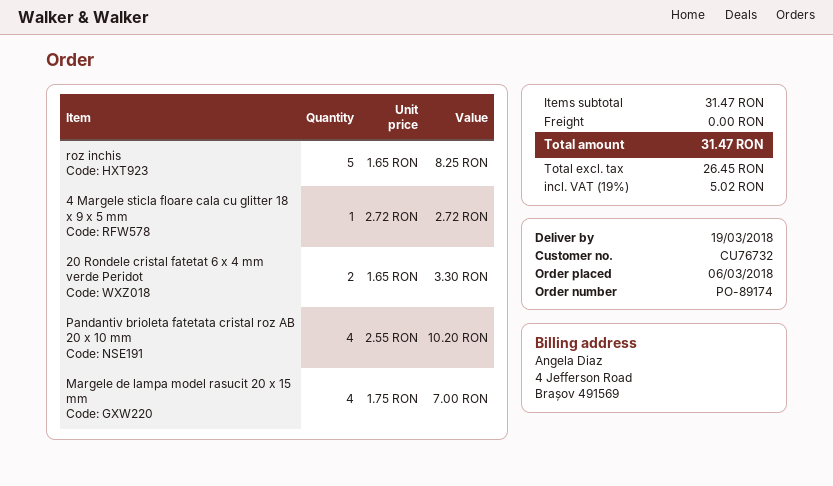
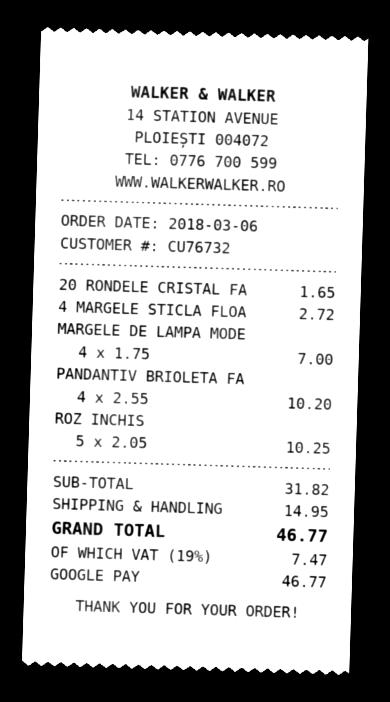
roz inchis: 5 x 1.65 = 8.25 -> 5 x 2.05 = 10.25
20 Rondele cristal fatetat 6 x 4 mm verde Peridot: 2 x 1.65 = 3.30 -> 1 x 1.65 = 1.65
subtotal: 31.47 -> 31.82
shipping: 0.00 -> 14.95
tax: 19% = 5.02 -> 19% = 7.47
total: 31.47 -> 46.77

